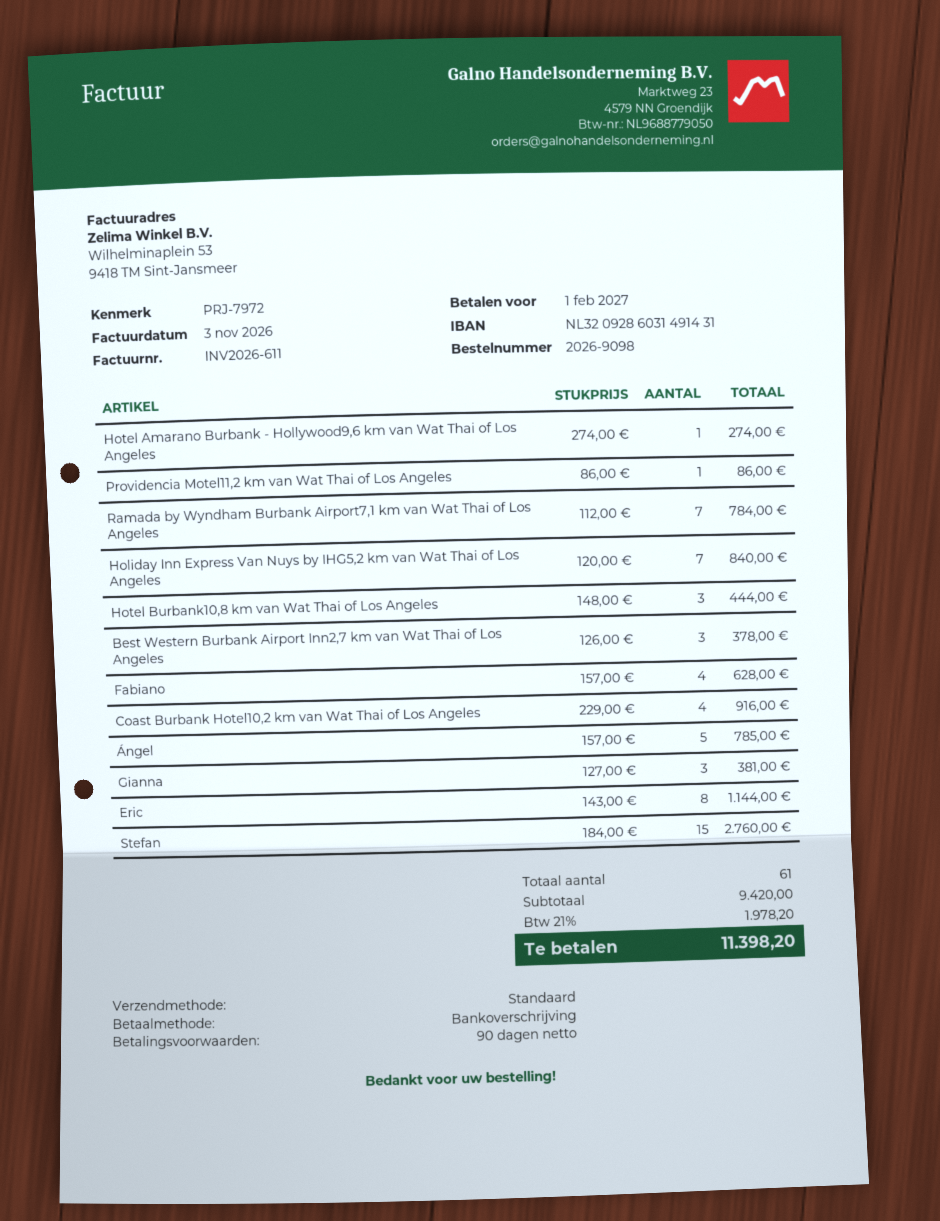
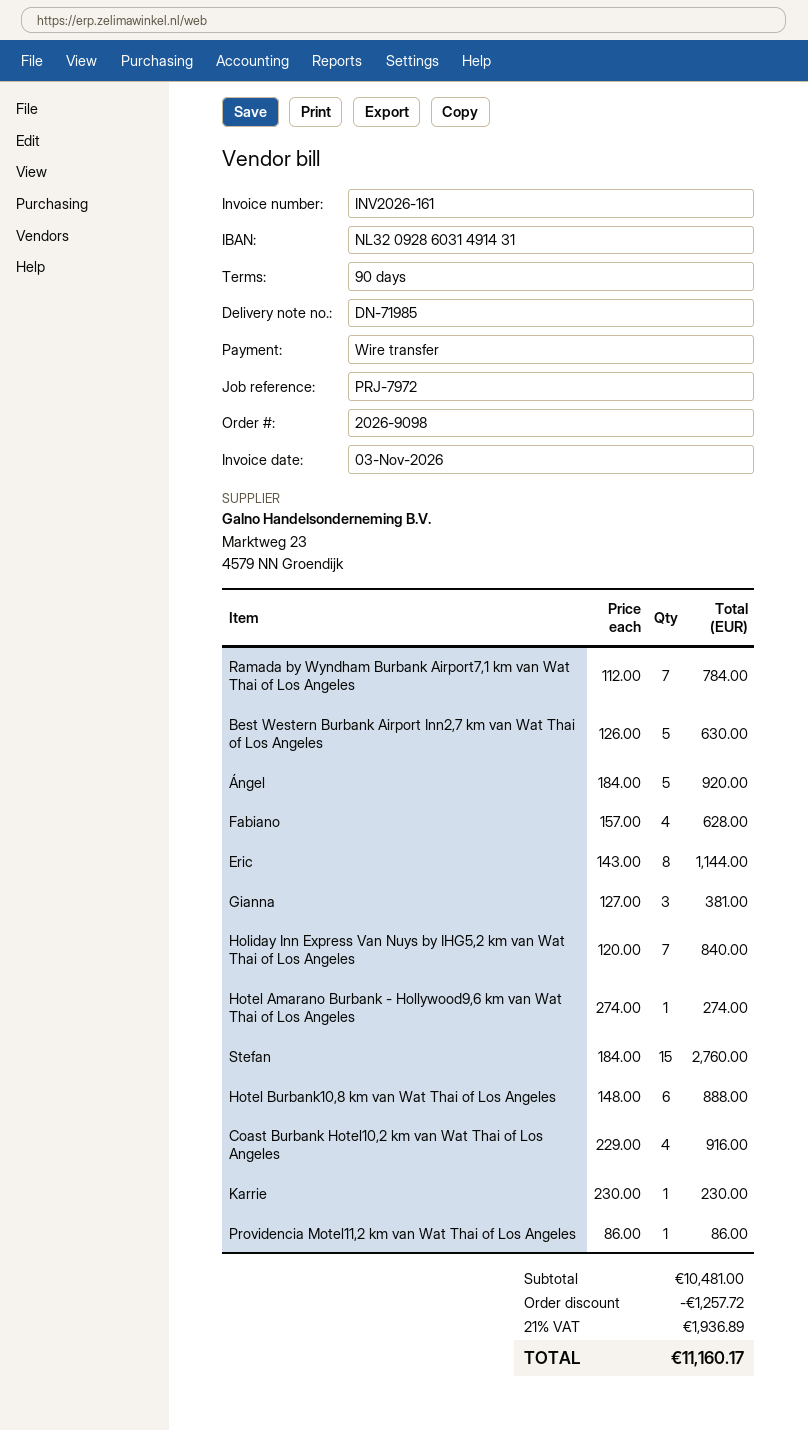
invoice number: INV2026-611 -> INV2026-161
Hotel Burbank10,8 km van Wat Thai of Los Angeles: 3 x 148.00 = 444.00 -> 6 x 148.00 = 888.00
Best Western Burbank Airport Inn2,7 km van Wat Thai of Los Angeles: 3 x 126.00 = 378.00 -> 5 x 126.00 = 630.00
Ángel: 5 x 157.00 = 785.00 -> 5 x 184.00 = 920.00
Karrie: none -> 1 x 230.00 = 230.00
subtotal: 9420.00 -> 10481.00
discount: none -> 1257.72
tax: 21% = 1978.20 -> 21% = 1936.89
total: 11398.20 -> 11160.17

